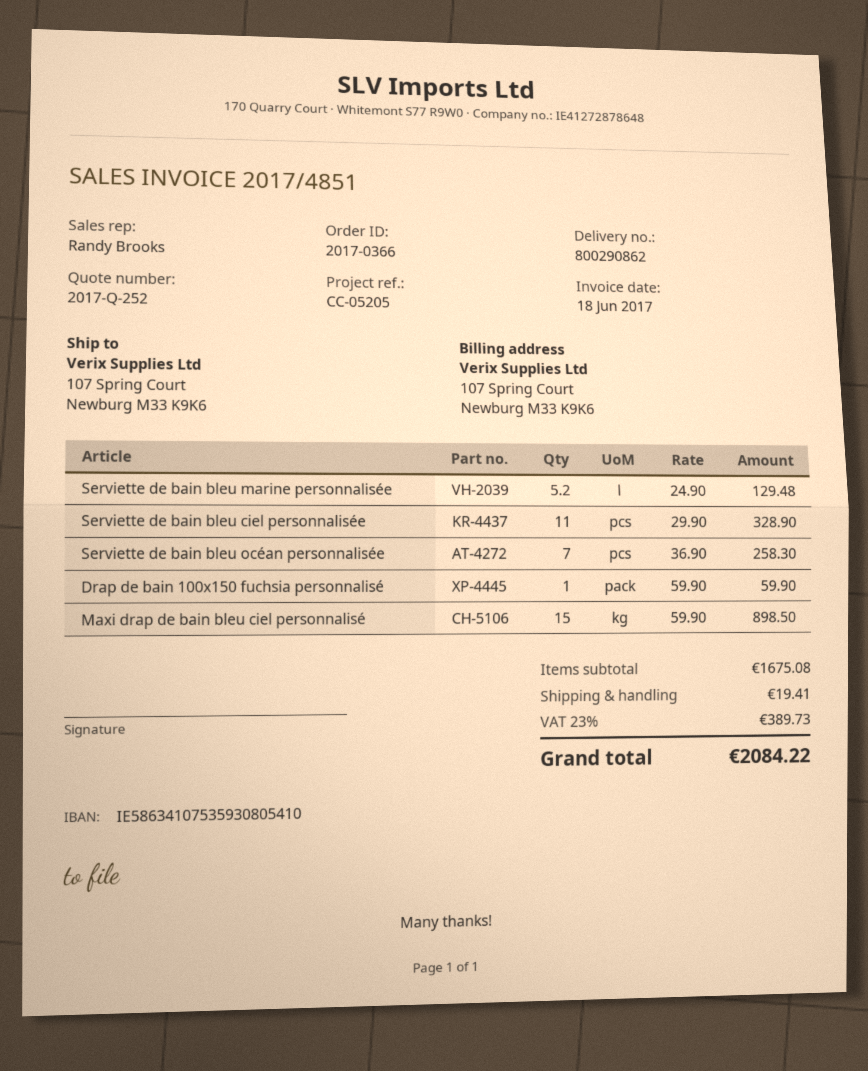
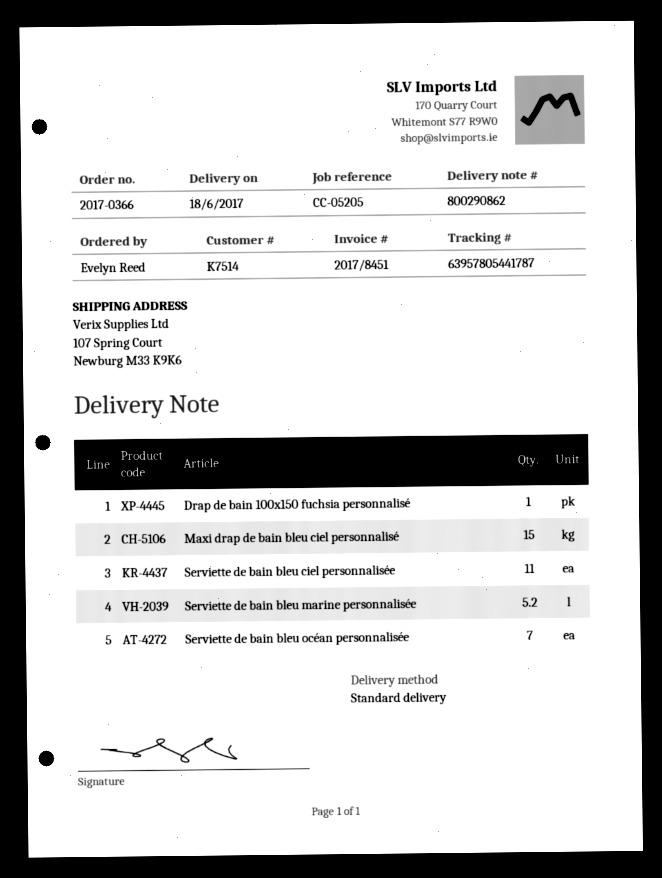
invoice number: 2017/4851 -> 2017/8451

